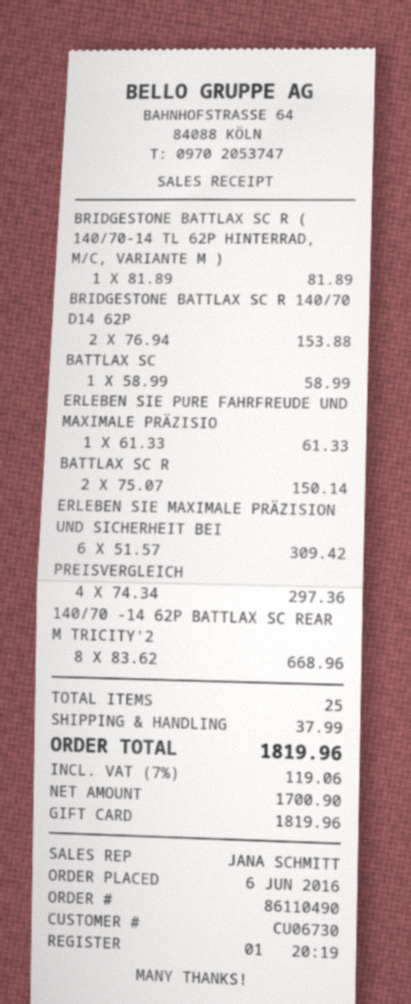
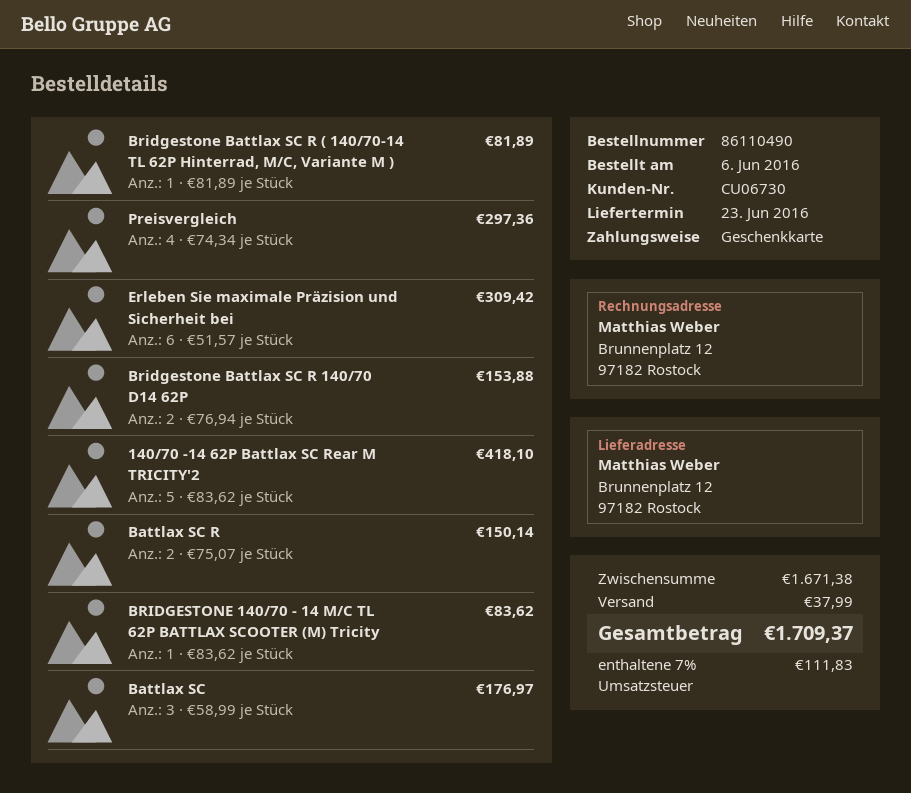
BATTLAX SC: 1 x 58.99 = 58.99 -> 3 x 58.99 = 176.97
ERLEBEN SIE PURE FAHRFREUDE UND MAXIMALE PRÄZISIO: 1 x 61.33 = 61.33 -> none
140/70 -14 62P BATTLAX SC REAR M TRICITY'2: 8 x 83.62 = 668.96 -> 5 x 83.62 = 418.10
BRIDGESTONE 140/70 - 14 M/C TL 62P BATTLAX SCOOTER (M) Tricity: none -> 1 x 83.62 = 83.62
tax: 7% = 119.06 -> 7% = 111.83
total: 1819.96 -> 1709.37

